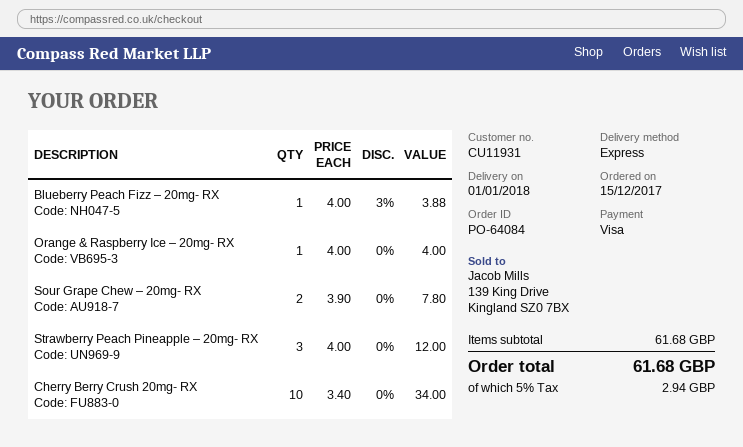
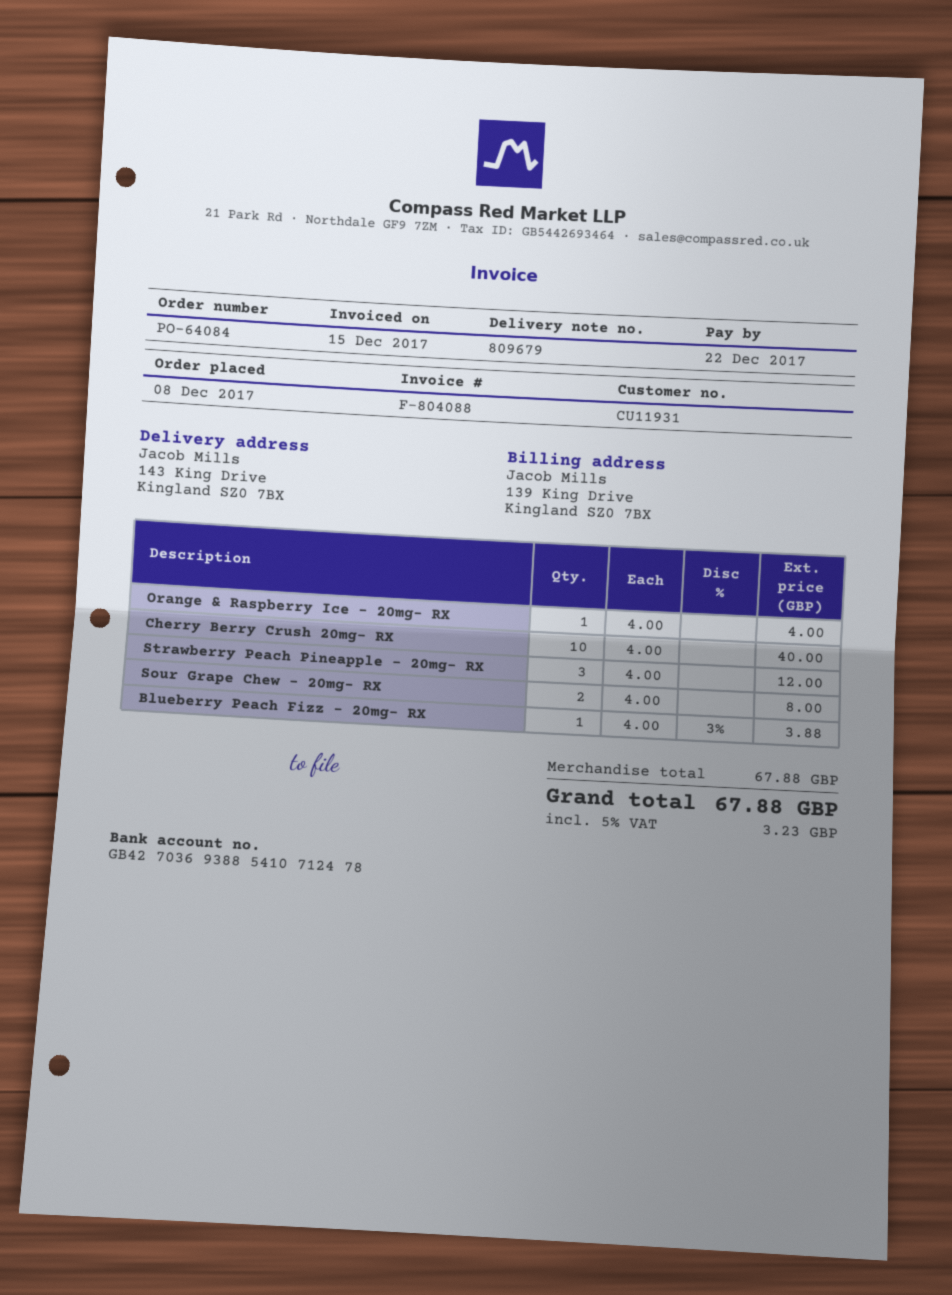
order date: 2017-12-15 -> 2017-12-08
Sour Grape Chew – 20mg- RX: 2 x 3.90 = 7.80 -> 2 x 4.00 = 8.00
Cherry Berry Crush 20mg- RX: 10 x 3.40 = 34.00 -> 10 x 4.00 = 40.00
subtotal: 61.68 -> 67.88
tax: 5% = 2.94 -> 5% = 3.23
total: 61.68 -> 67.88

